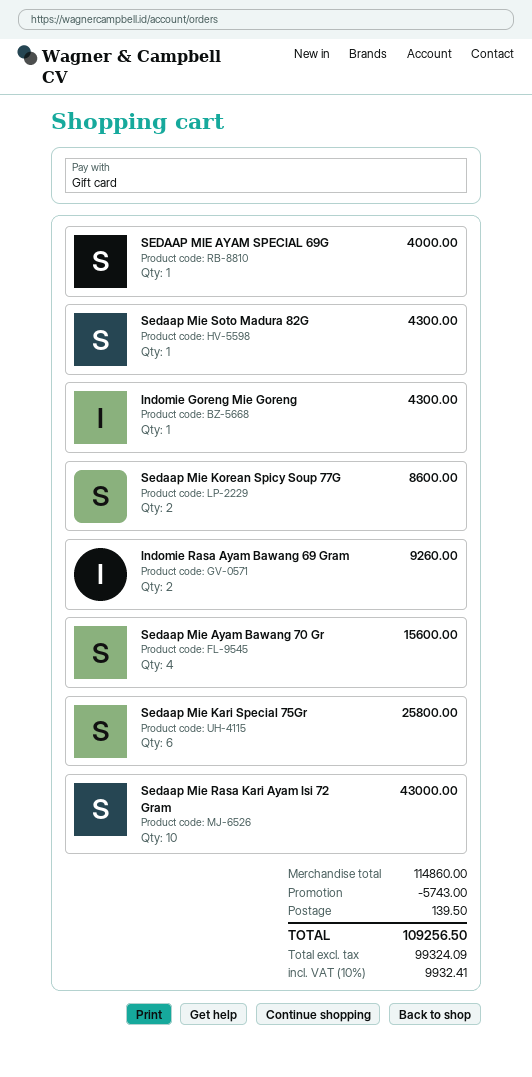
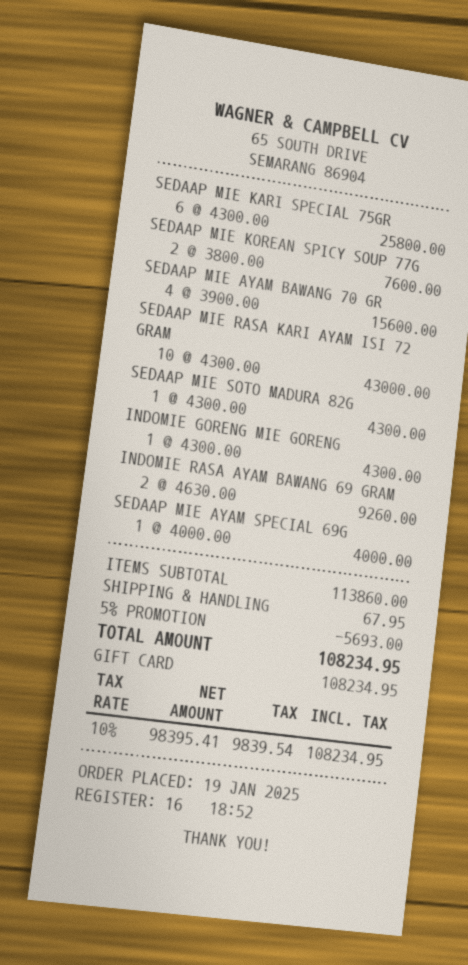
Sedaap Mie Korean Spicy Soup 77G: 2 for 8600.00 -> 2 for 7600.00
subtotal: 114860.00 -> 113860.00
discount: 5743.00 -> 5693.00
shipping: 139.50 -> 67.95
net: 99324.09 -> 98395.41
tax: 10% = 9932.41 -> 10% = 9839.54
total: 109256.50 -> 108234.95

